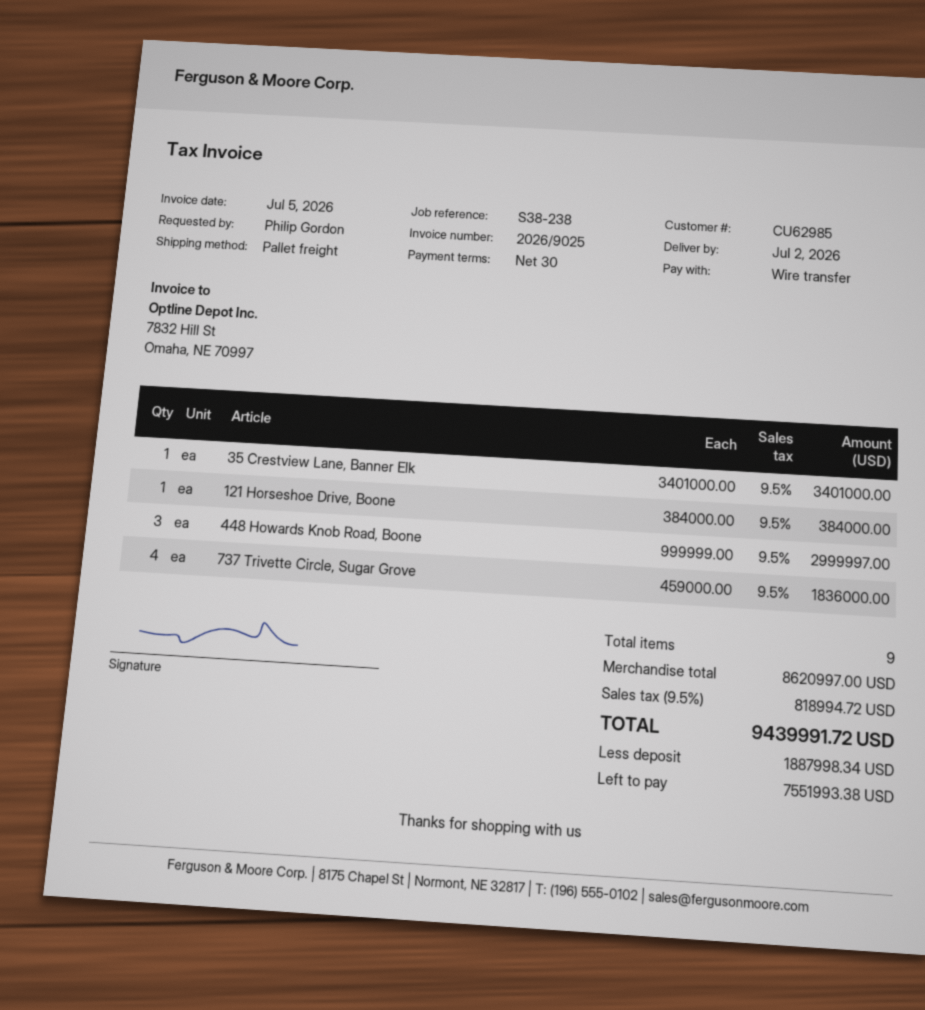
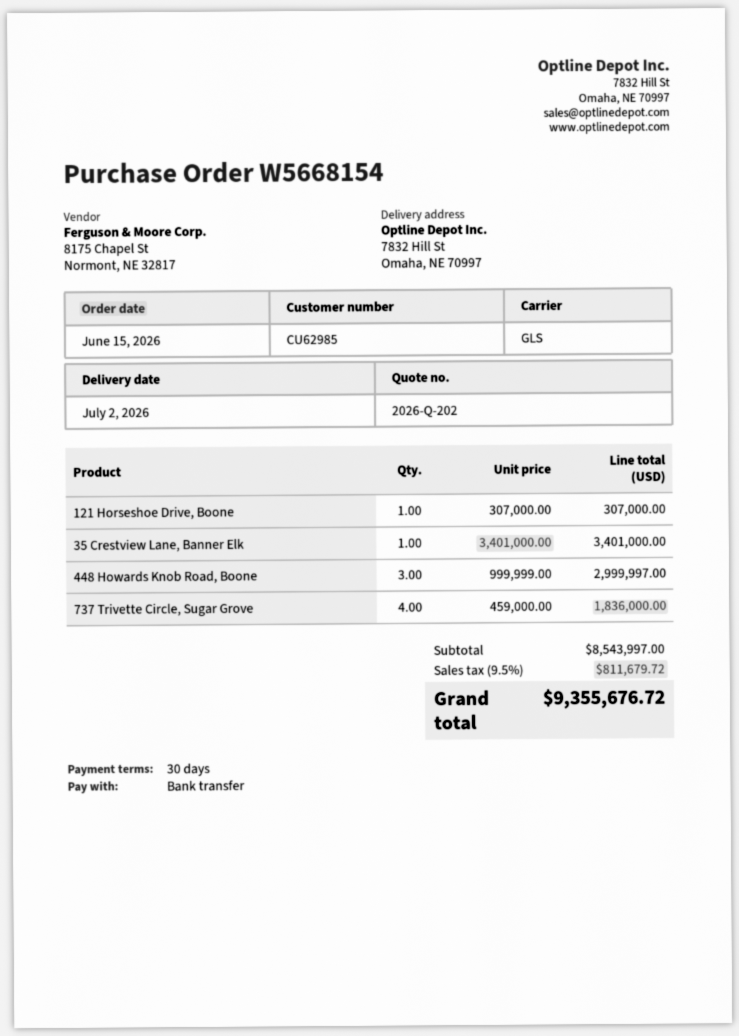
shipping method: pallet freight -> GLS
121 Horseshoe Drive, Boone: 1 x 384000.00 = 384000.00 -> 1 x 307000.00 = 307000.00
subtotal: 8620997.00 -> 8543997.00
tax: 9.5% = 818994.72 -> 9.5% = 811679.72
total: 9439991.72 -> 9355676.72

